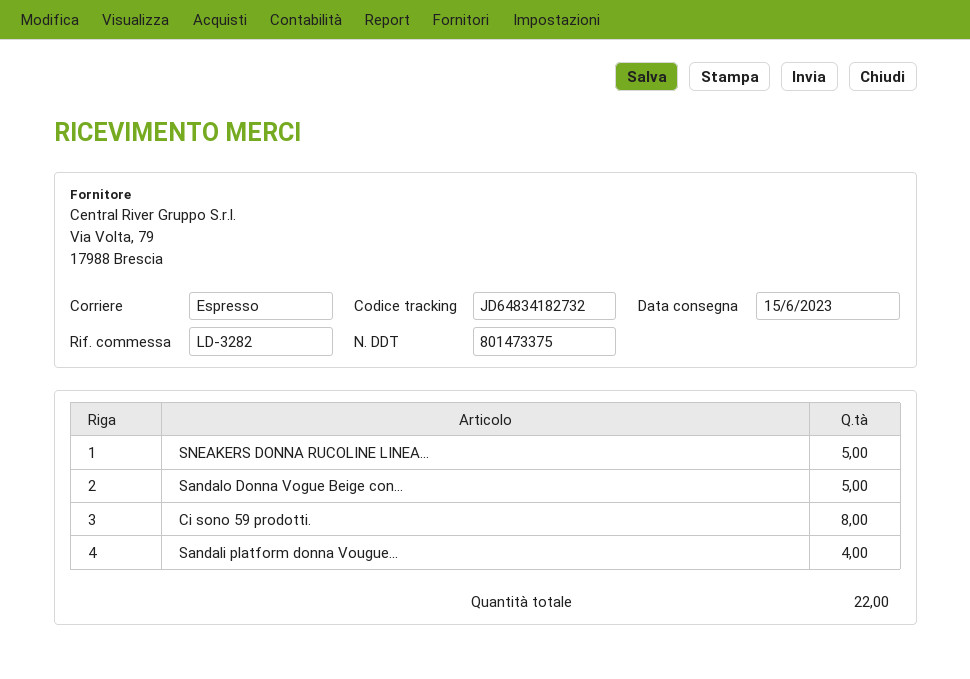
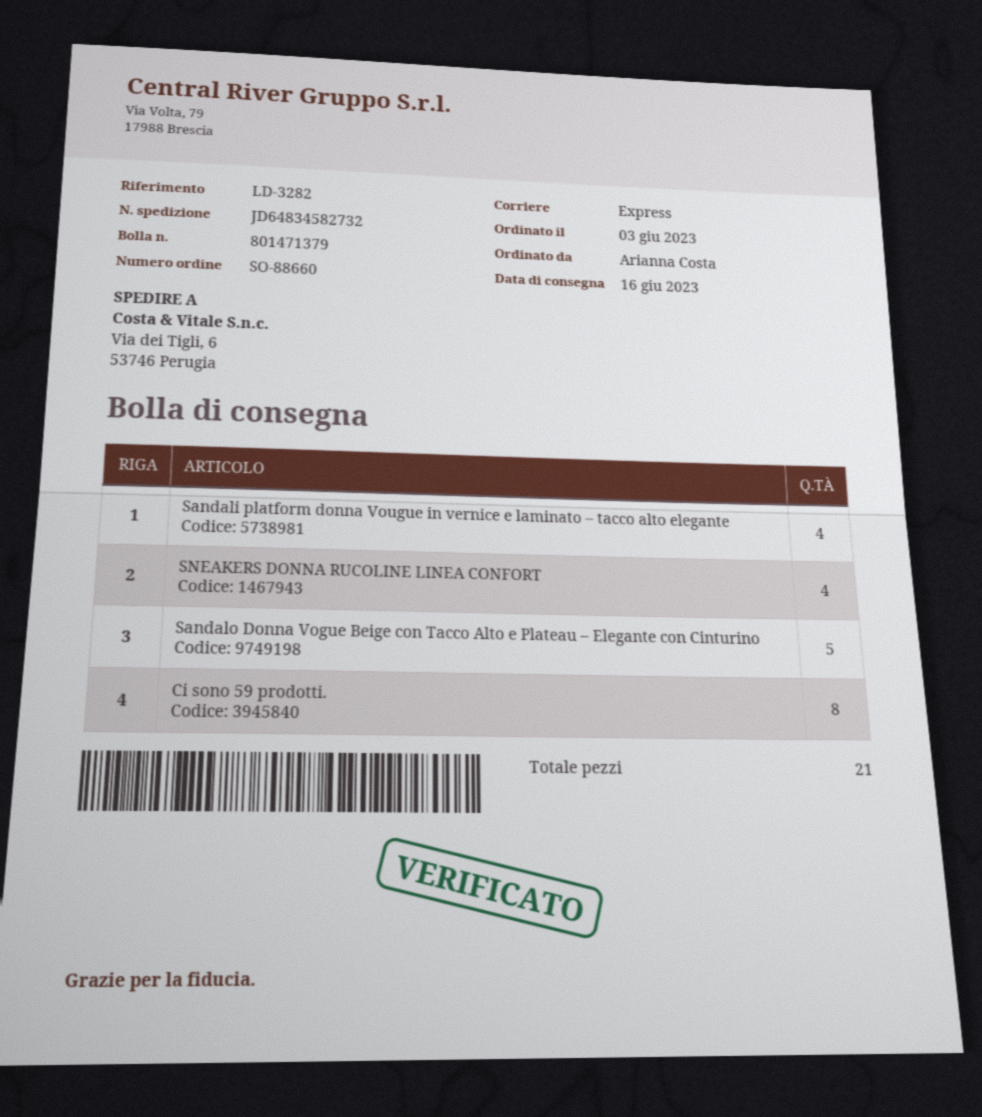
delivery note number: 801473375 -> 801471379
delivery date: 2023-06-15 -> 2023-06-16
tracking number: JD64834182732 -> JD64834582732
SNEAKERS DONNA RUCOLINE LINEA...: 5 -> 4
total quantity: 22 -> 21

